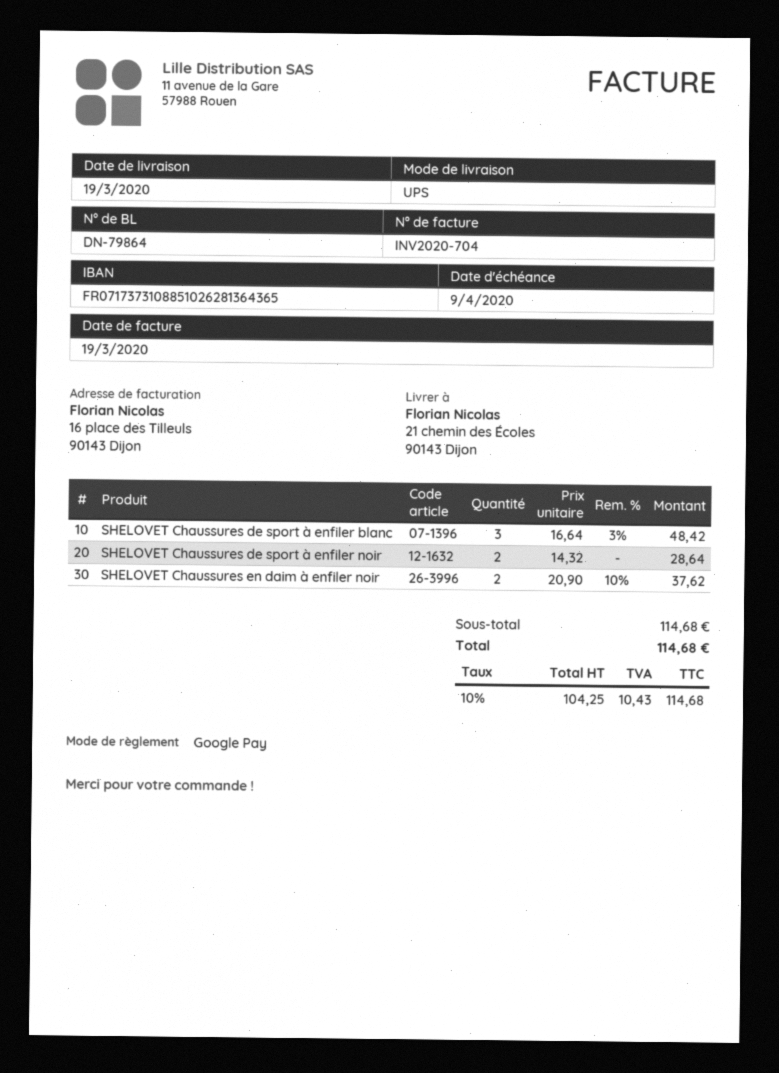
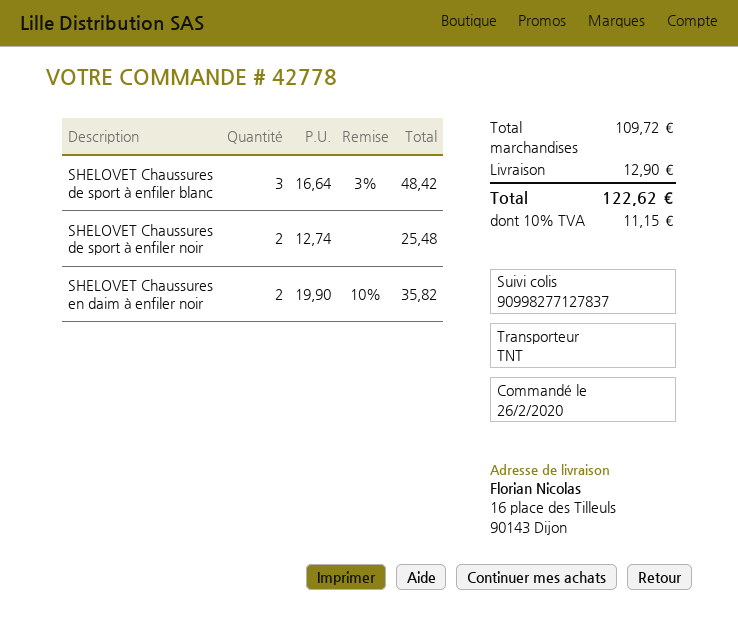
shipping method: UPS -> TNT
ship to: 21 chemin des Écoles, 90143 Dijon -> 16 place des Tilleuls, 90143 Dijon
SHELOVET Chaussures de sport à enfiler noir: 2 x 14.32 = 28.64 -> 2 x 12.74 = 25.48
SHELOVET Chaussures en daim à enfiler noir: 2 x 20.90 - 10% = 37.62 -> 2 x 19.90 - 10% = 35.82
subtotal: 114.68 -> 109.72
shipping: none -> 12.90
tax: 10% = 10.43 -> 10% = 11.15
total: 114.68 -> 122.62

